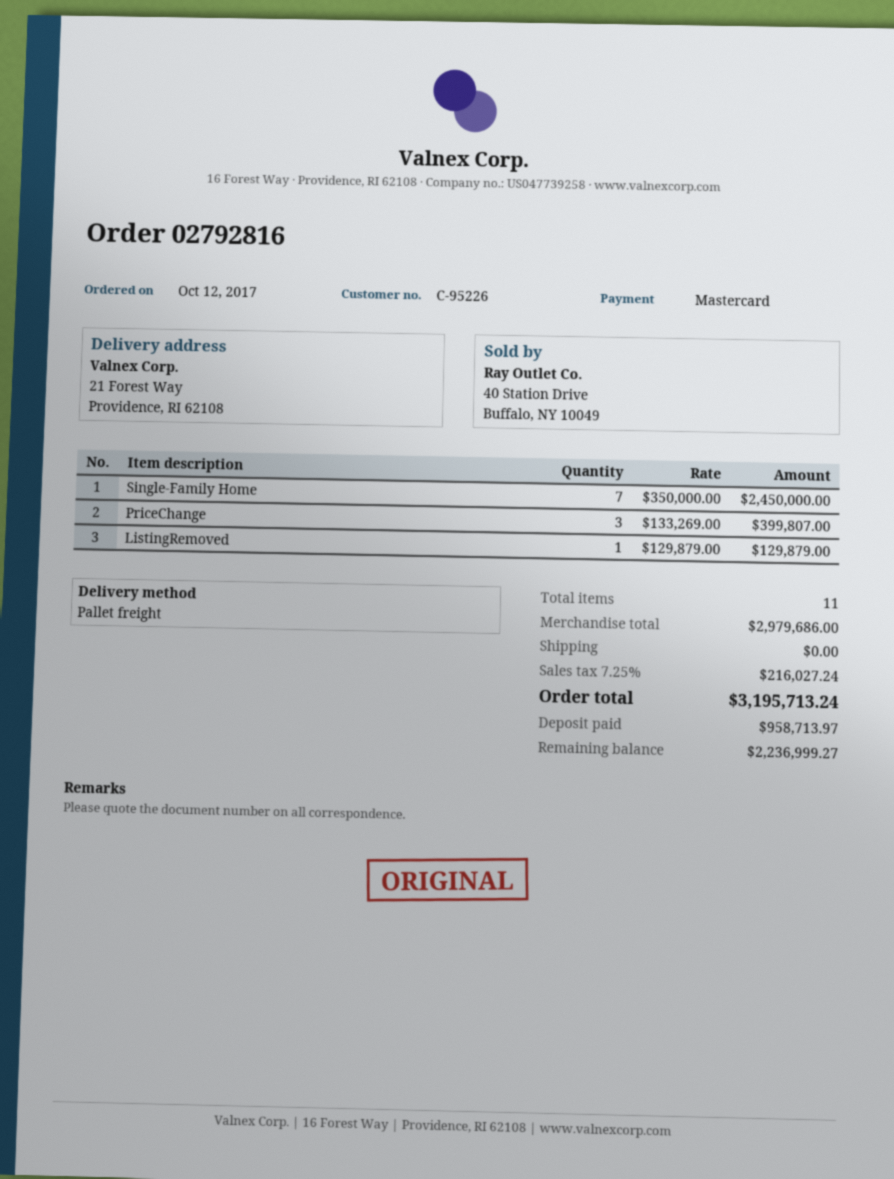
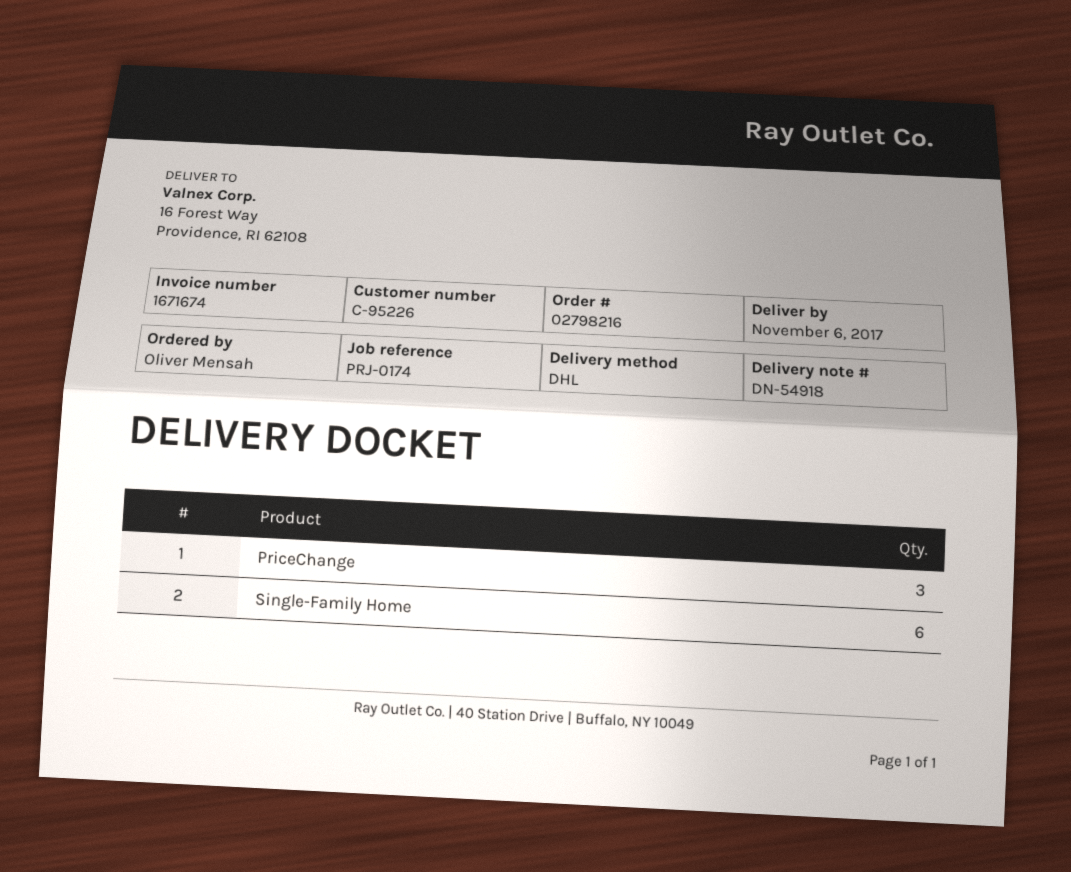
order number: 02792816 -> 02798216
shipping method: pallet freight -> DHL
ship to: 21 Forest Way, Providence, RI 62108 -> 16 Forest Way, Providence, RI 62108
Single-Family Home: 7 -> 6
ListingRemoved: 1 -> none

